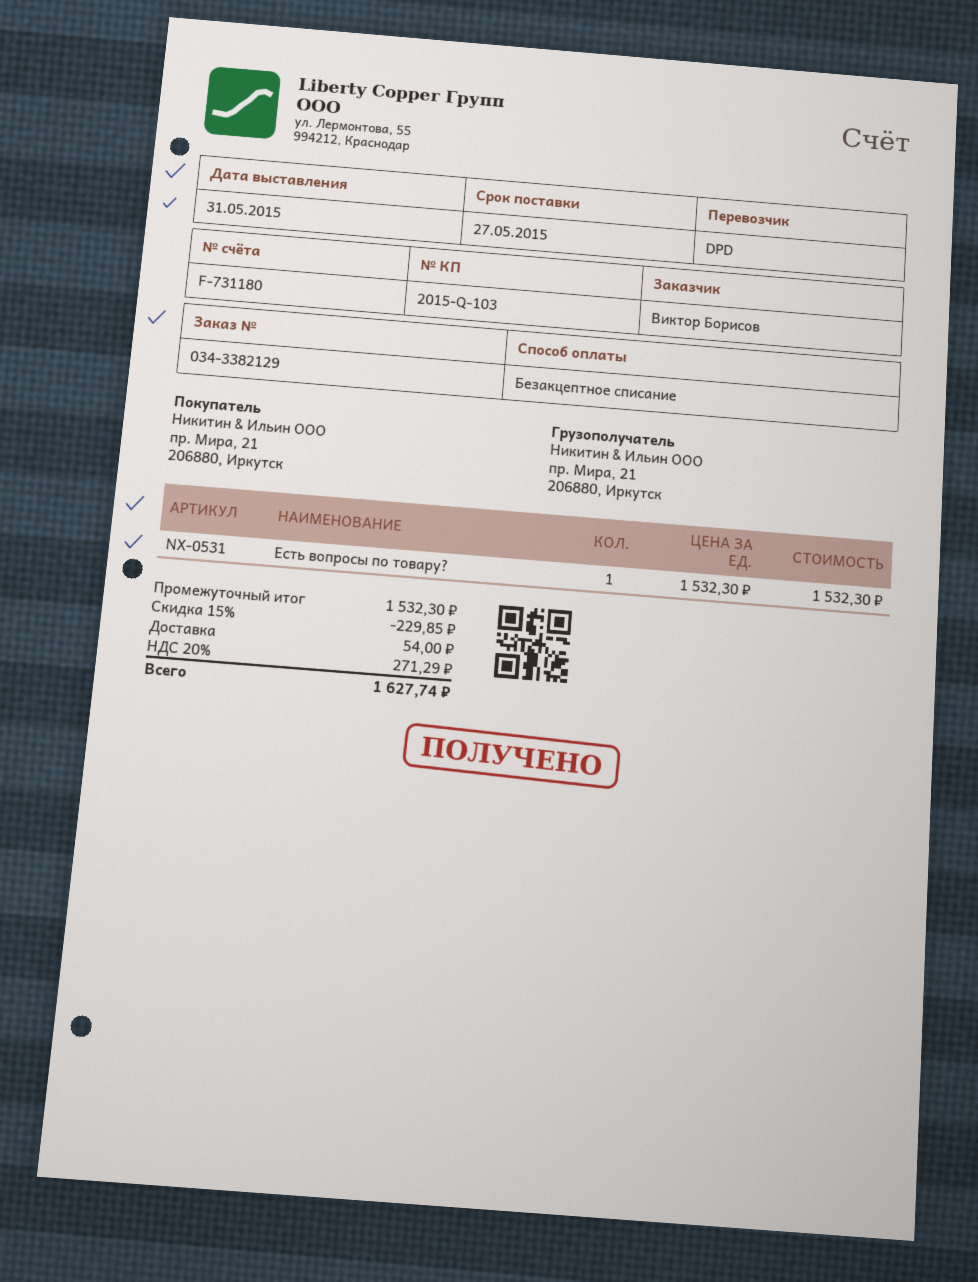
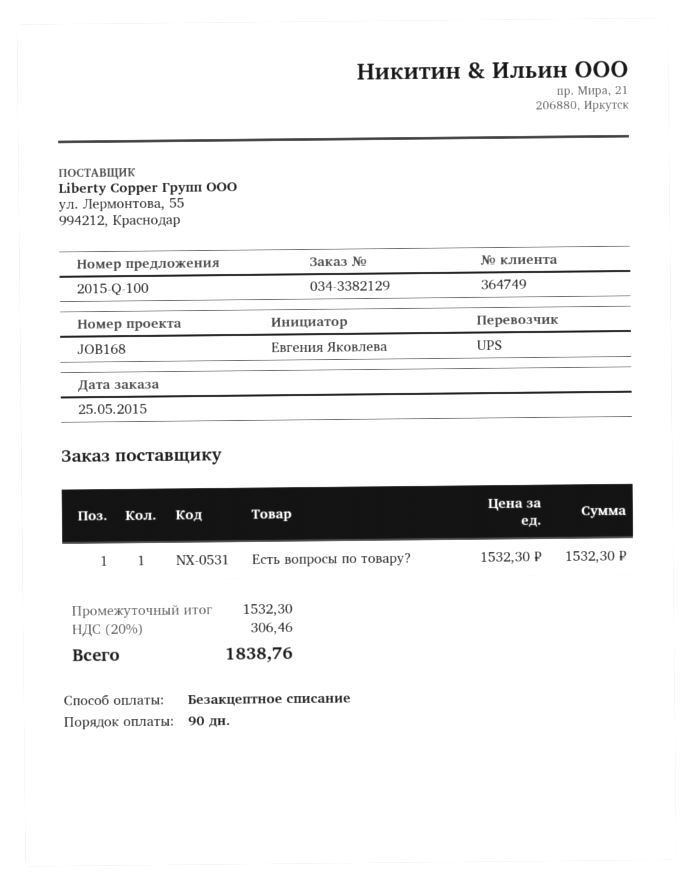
quote number: 2015-Q-103 -> 2015-Q-100
ordered by: Виктор Борисов -> Евгения Яковлева
shipping method: DPD -> UPS
discount: 15% = 229.85 -> none
shipping: 54.00 -> none
tax: 20% = 271.29 -> 20% = 306.46
total: 1627.74 -> 1838.76

